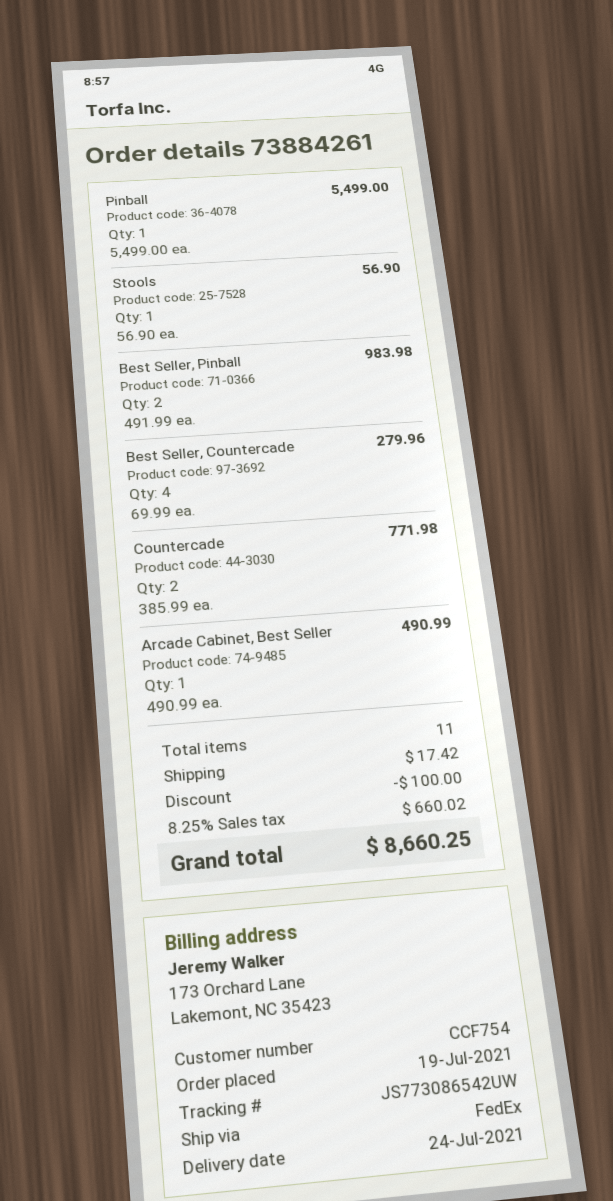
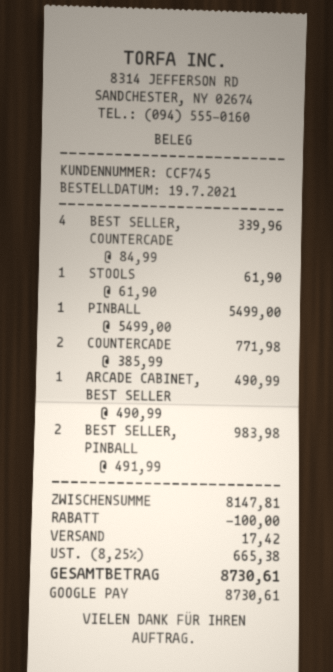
customer number: CCF754 -> CCF745
Stools: 1 x 56.90 = 56.90 -> 1 x 61.90 = 61.90
Best Seller, Countercade: 4 x 69.99 = 279.96 -> 4 x 84.99 = 339.96
tax: 8.25% = 660.02 -> 8.25% = 665.38
total: 8660.25 -> 8730.61

